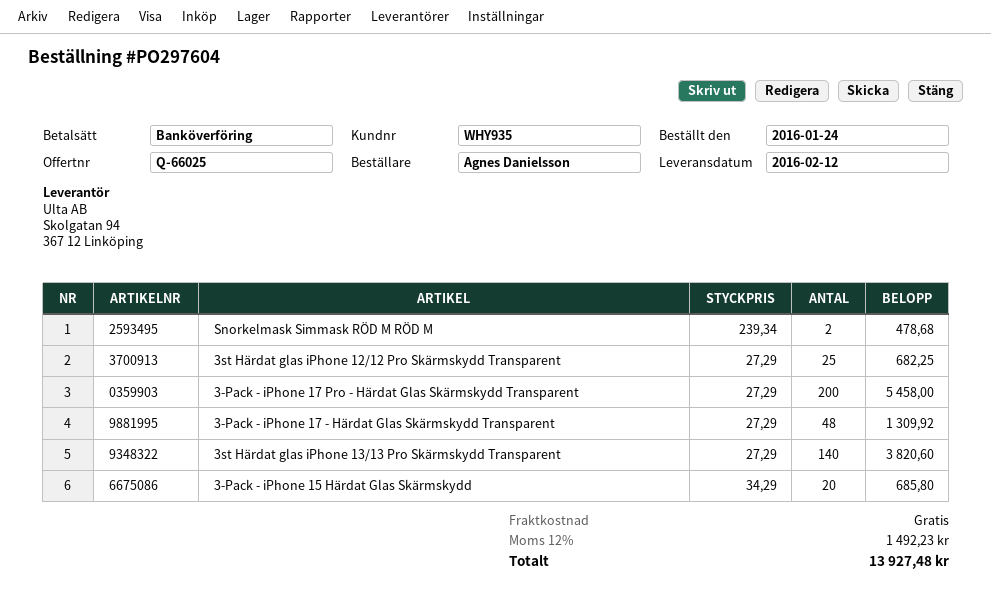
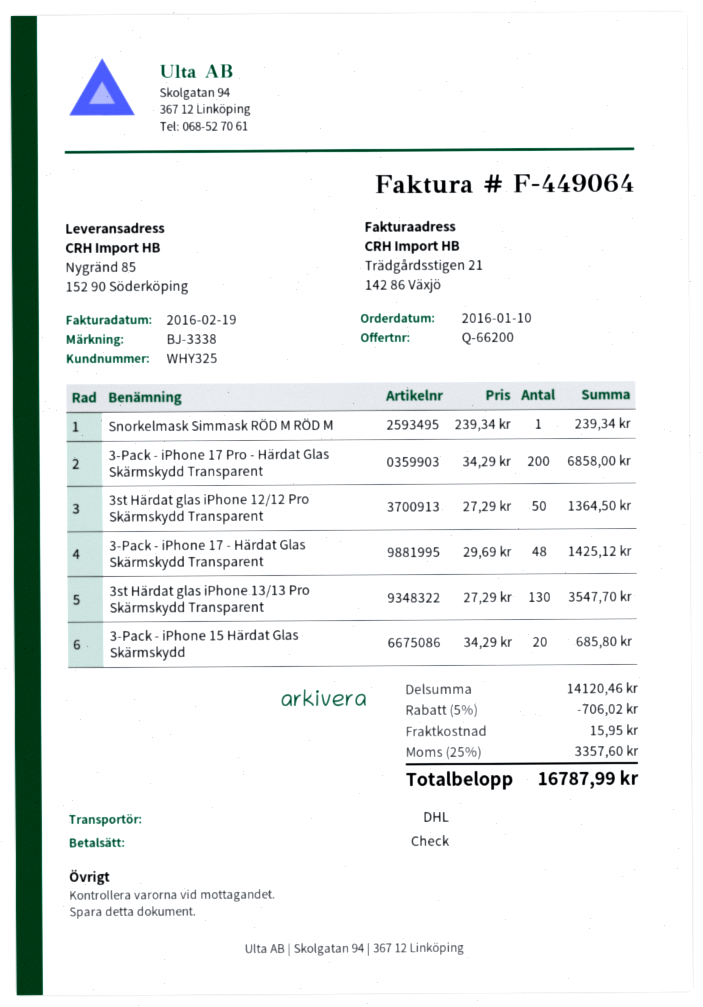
quote number: Q-66025 -> Q-66200
order date: 2016-01-24 -> 2016-01-10
customer number: WHY935 -> WHY325
payment method: bank transfer -> cheque
Snorkelmask Simmask RÖD M RÖD M: 2 x 239.34 = 478.68 -> 1 x 239.34 = 239.34
3st Härdat glas iPhone 12/12 Pro Skärmskydd Transparent: 25 x 27.29 = 682.25 -> 50 x 27.29 = 1364.50
3-Pack - iPhone 17 Pro - Härdat Glas Skärmskydd Transparent: 200 x 27.29 = 5458.00 -> 200 x 34.29 = 6858.00
3-Pack - iPhone 17 - Härdat Glas Skärmskydd Transparent: 48 x 27.29 = 1309.92 -> 48 x 29.69 = 1425.12
3st Härdat glas iPhone 13/13 Pro Skärmskydd Transparent: 140 x 27.29 = 3820.60 -> 130 x 27.29 = 3547.70
discount: none -> 5% = 706.02
shipping: 0.00 -> 15.95
tax: 12% = 1492.23 -> 25% = 3357.60
total: 13927.48 -> 16787.99

